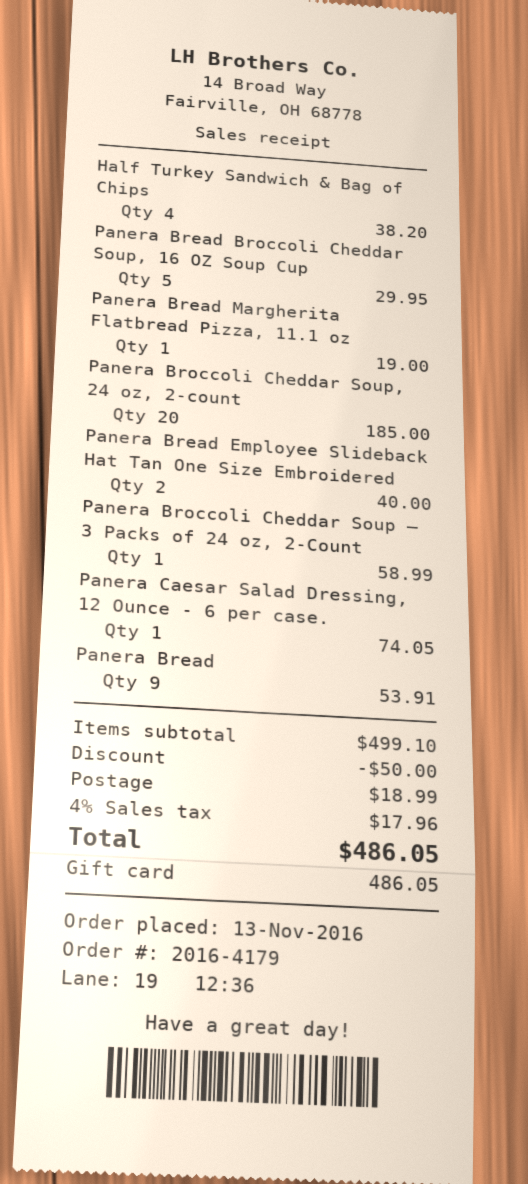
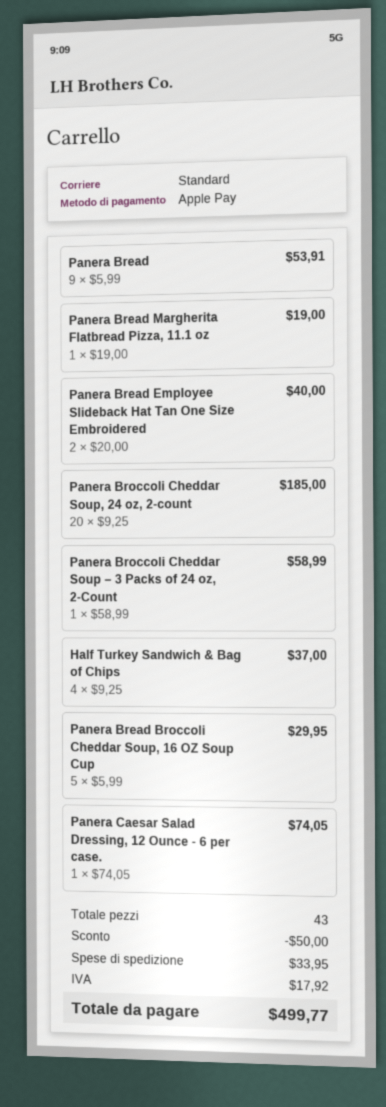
payment method: gift card -> Apple Pay
Half Turkey Sandwich & Bag of Chips: 4 for 38.20 -> 4 for 37.00
shipping: 18.99 -> 33.95
tax: 17.96 -> 17.92
total: 486.05 -> 499.77

